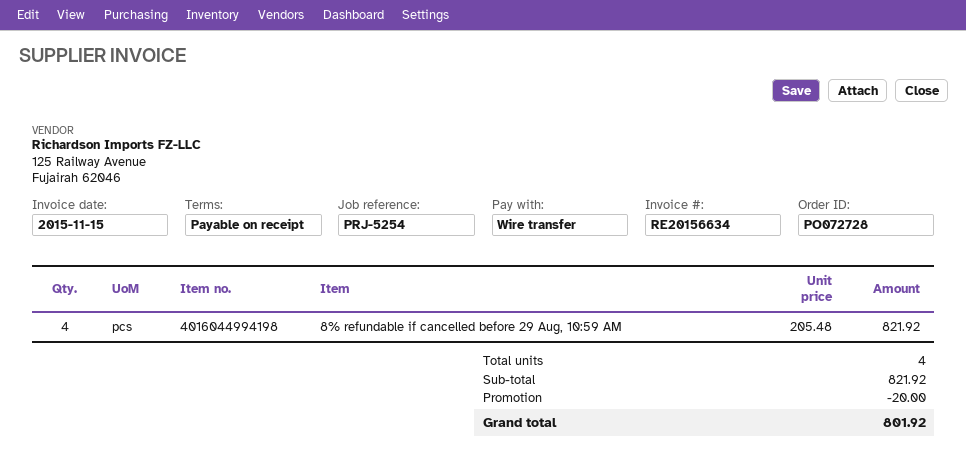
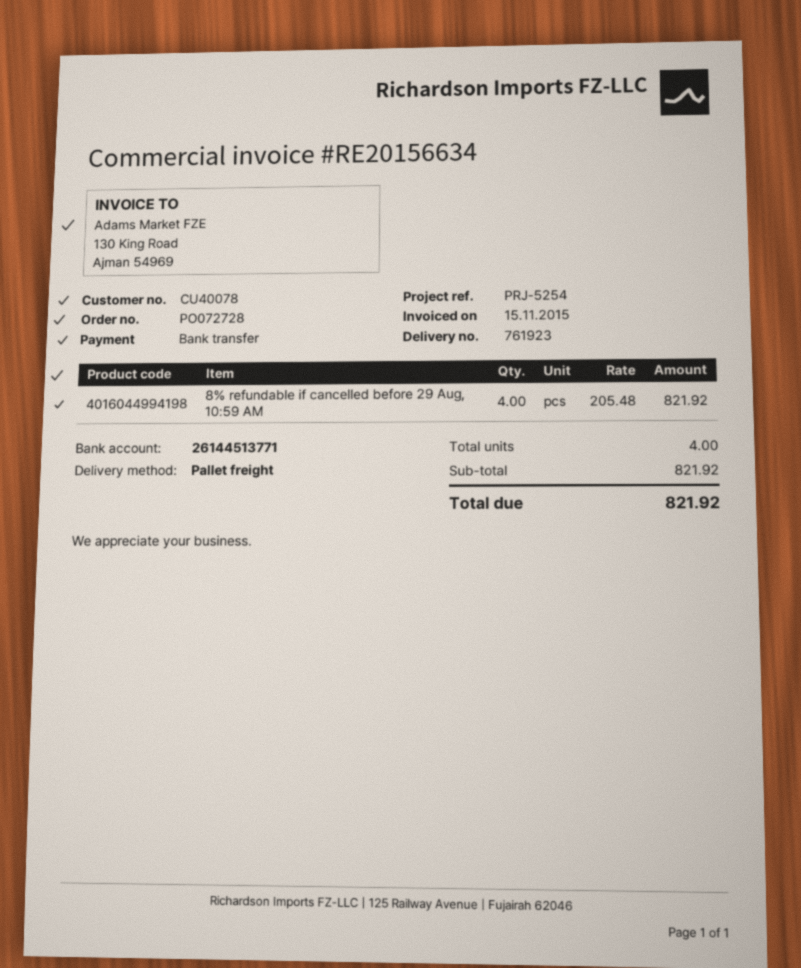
discount: 20.00 -> none
total: 801.92 -> 821.92

